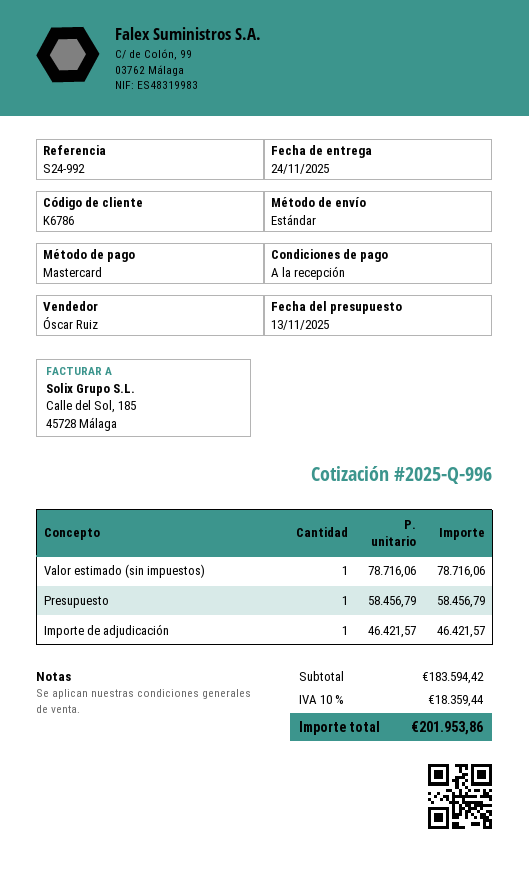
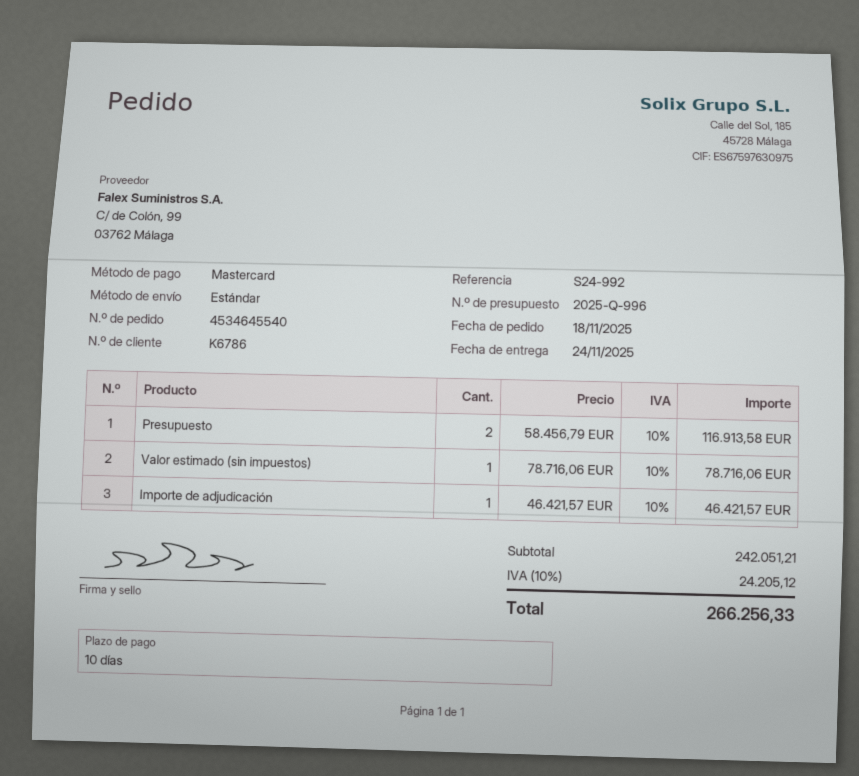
payment terms: on receipt -> 10 days
Presupuesto: 1 x 58456.79 = 58456.79 -> 2 x 58456.79 = 116913.58
subtotal: 183594.42 -> 242051.21
tax: 10% = 18359.44 -> 10% = 24205.12
total: 201953.86 -> 266256.33

